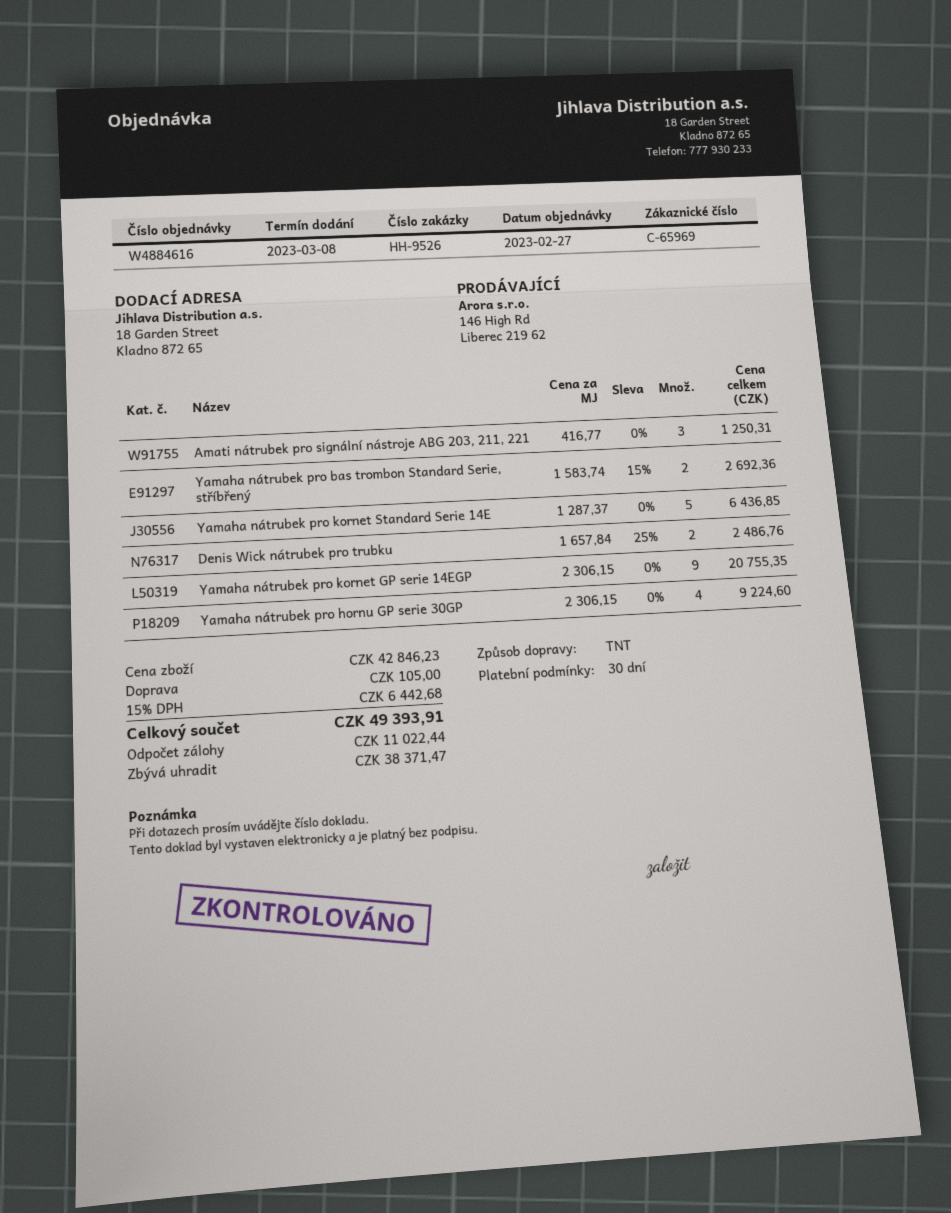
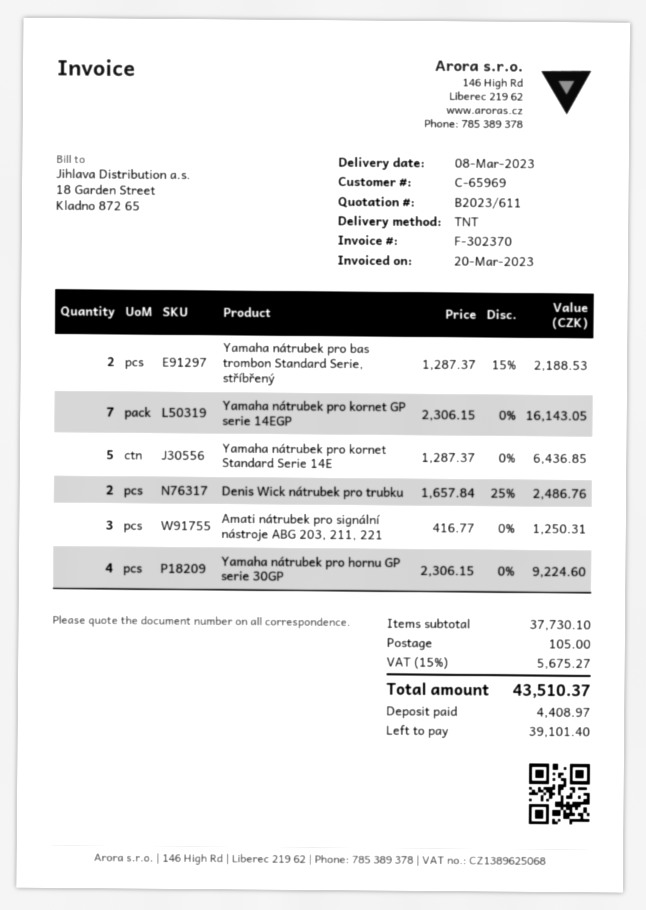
Yamaha nátrubek pro bas trombon Standard Serie, stříbřený: 2 x 1583.74 - 15% = 2692.36 -> 2 x 1287.37 - 15% = 2188.53
Yamaha nátrubek pro kornet GP serie 14EGP: 9 x 2306.15 = 20755.35 -> 7 x 2306.15 = 16143.05
subtotal: 42846.23 -> 37730.10
tax: 15% = 6442.68 -> 15% = 5675.27
total: 49393.91 -> 43510.37
deposit: 11022.44 -> 4408.97
balance: 38371.47 -> 39101.40

